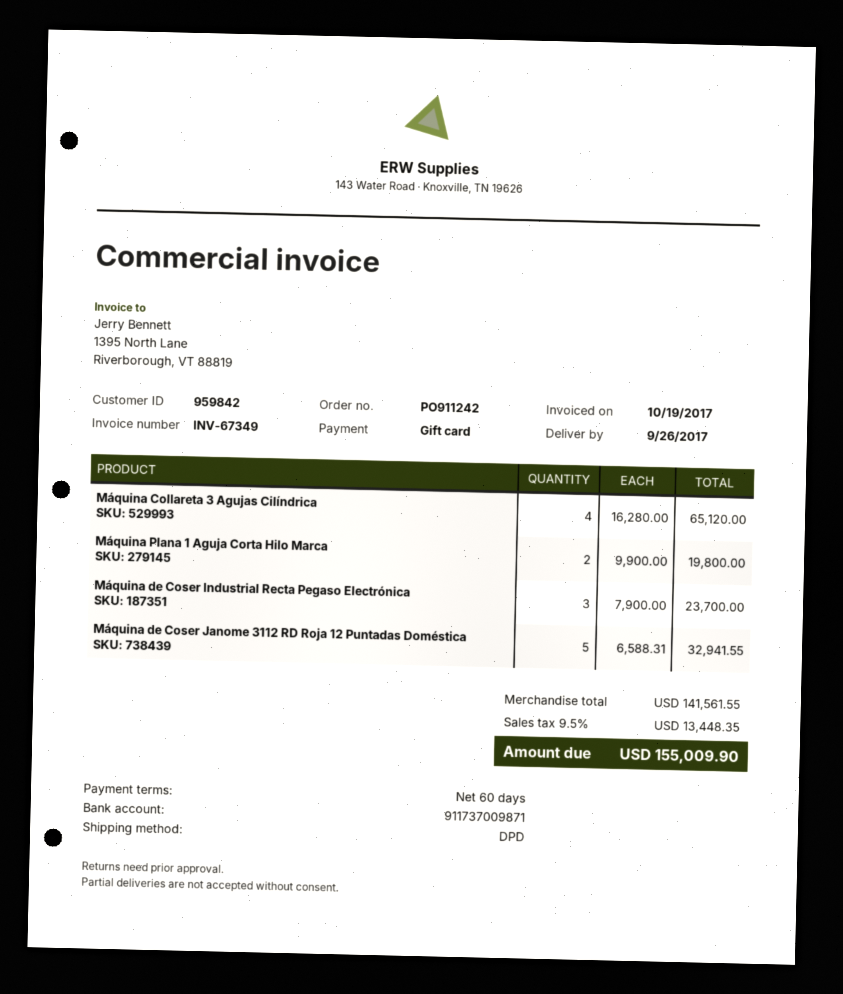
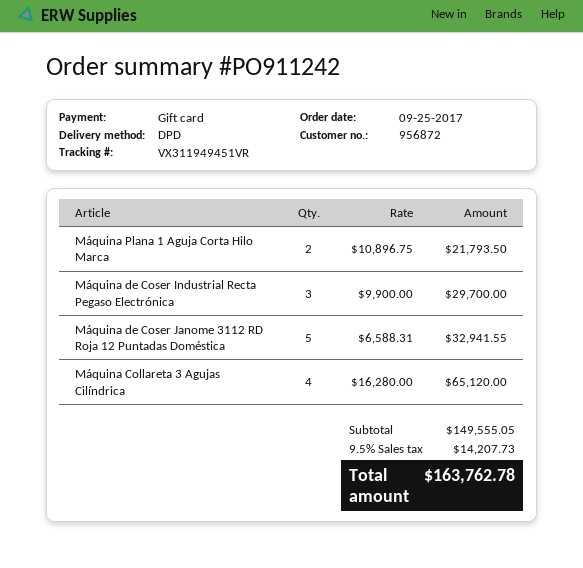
customer number: 959842 -> 956872
Máquina Plana 1 Aguja Corta Hilo Marca: 2 x 9900.00 = 19800.00 -> 2 x 10896.75 = 21793.50
Máquina de Coser Industrial Recta Pegaso Electrónica: 3 x 7900.00 = 23700.00 -> 3 x 9900.00 = 29700.00
subtotal: 141561.55 -> 149555.05
tax: 9.5% = 13448.35 -> 9.5% = 14207.73
total: 155009.90 -> 163762.78

